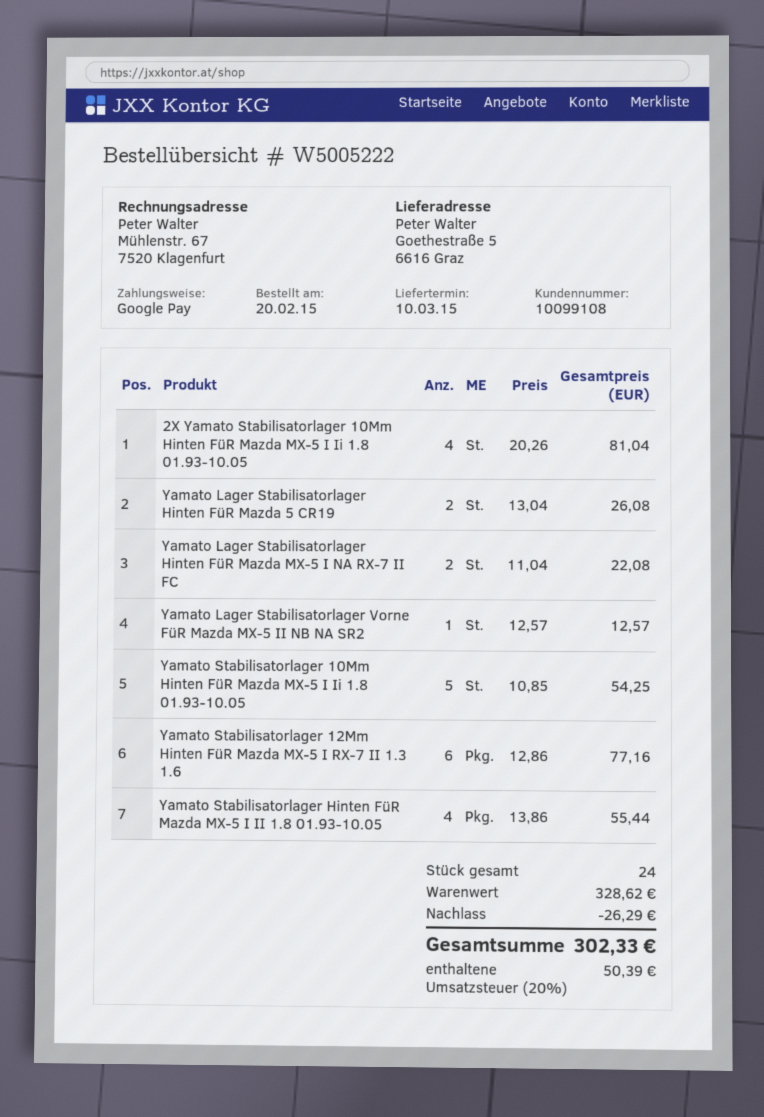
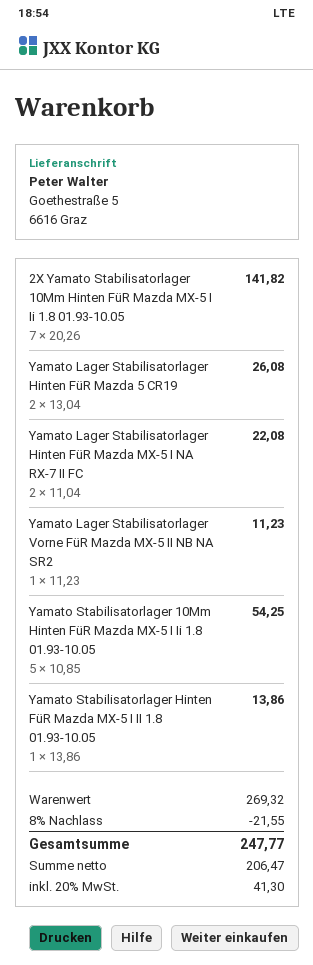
2X Yamato Stabilisatorlager 10Mm Hinten FüR Mazda MX-5 I Ii 1.8 01.93-10.05: 4 x 20.26 = 81.04 -> 7 x 20.26 = 141.82
Yamato Lager Stabilisatorlager Vorne FüR Mazda MX-5 II NB NA SR2: 1 x 12.57 = 12.57 -> 1 x 11.23 = 11.23
Yamato Stabilisatorlager 12Mm Hinten FüR Mazda MX-5 I RX-7 II 1.3 1.6: 6 x 12.86 = 77.16 -> none
Yamato Stabilisatorlager Hinten FüR Mazda MX-5 I II 1.8 01.93-10.05: 4 x 13.86 = 55.44 -> 1 x 13.86 = 13.86
subtotal: 328.62 -> 269.32
discount: 26.29 -> 21.55
tax: 20% = 50.39 -> 20% = 41.30
total: 302.33 -> 247.77

